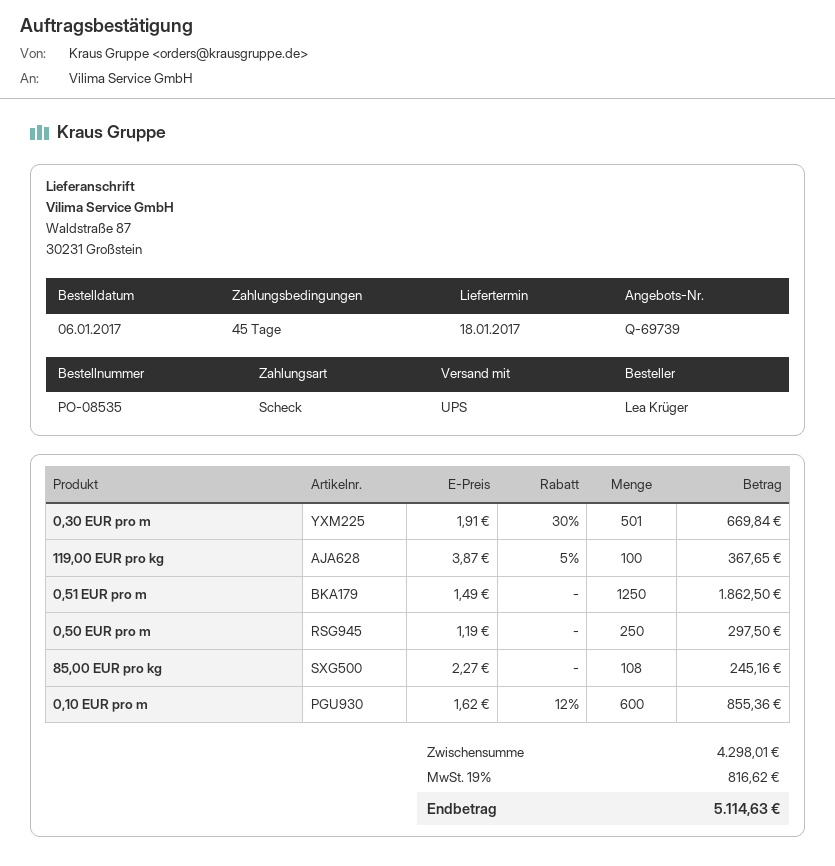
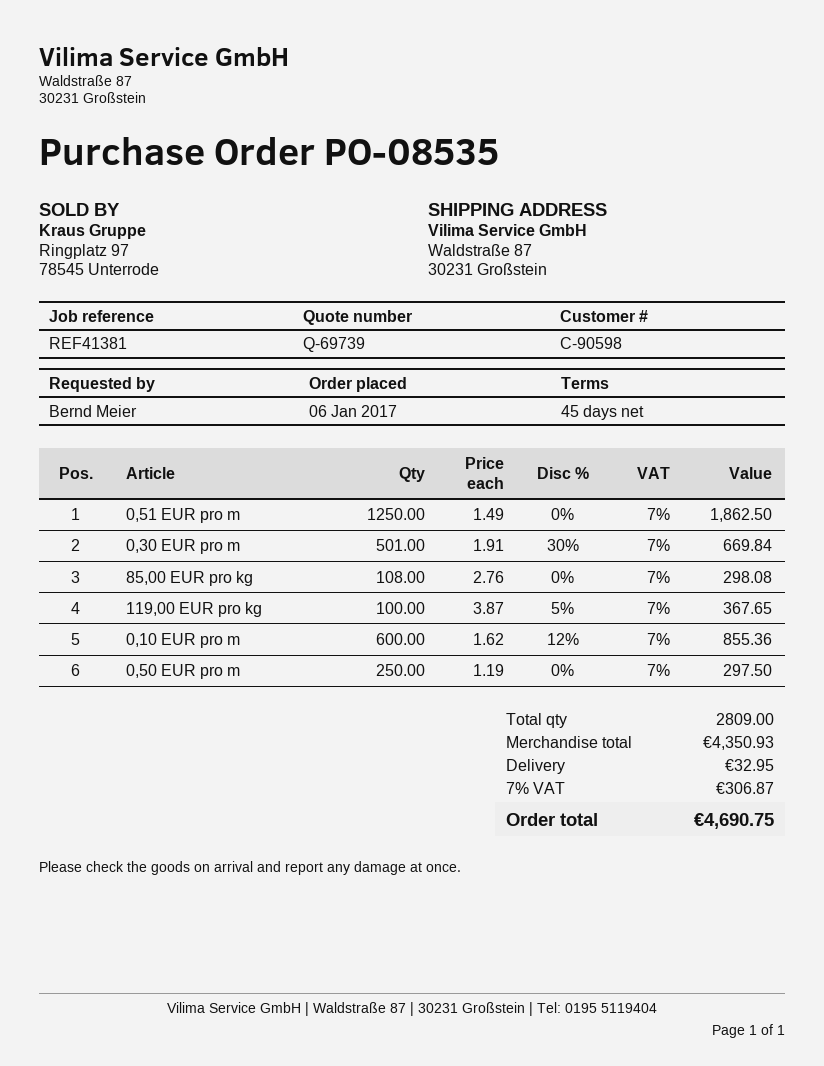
ordered by: Lea Krüger -> Bernd Meier
85,00 EUR pro kg: 108 x 2.27 = 245.16 -> 108 x 2.76 = 298.08
subtotal: 4298.01 -> 4350.93
shipping: none -> 32.95
tax: 19% = 816.62 -> 7% = 306.87
total: 5114.63 -> 4690.75

